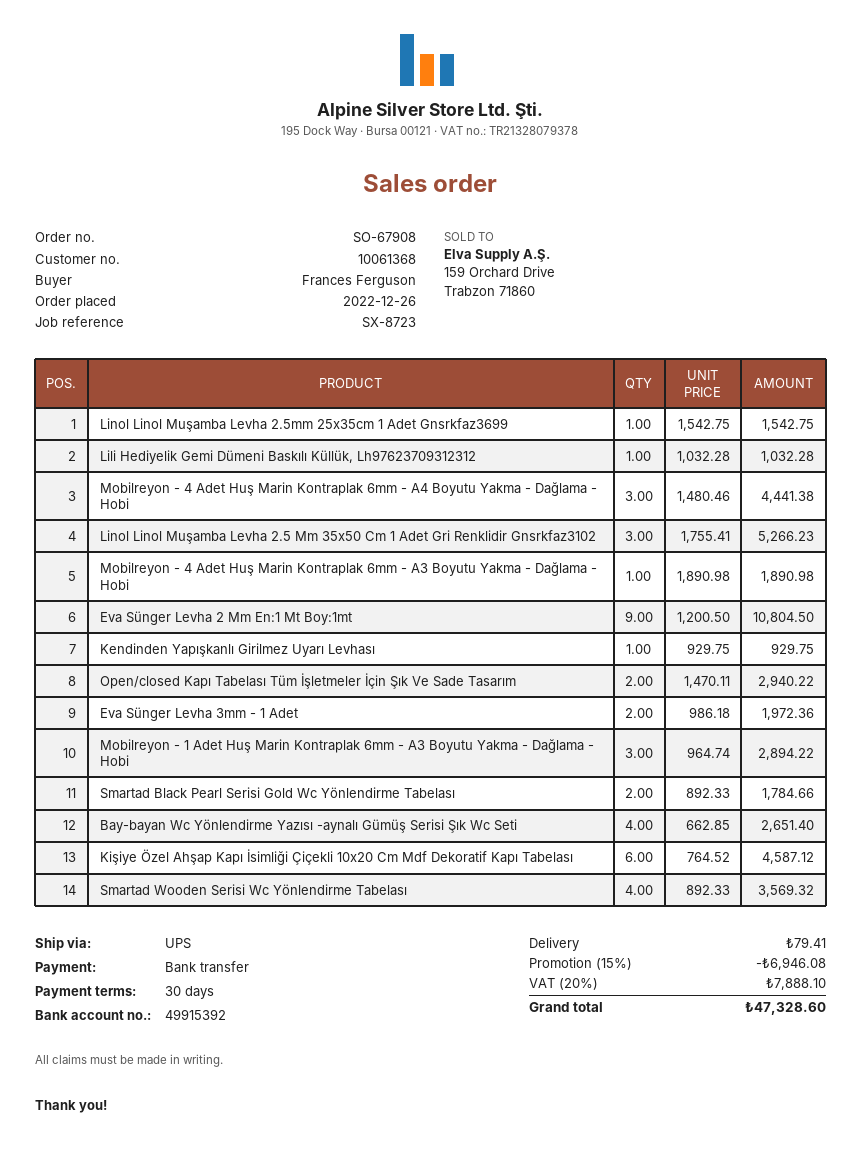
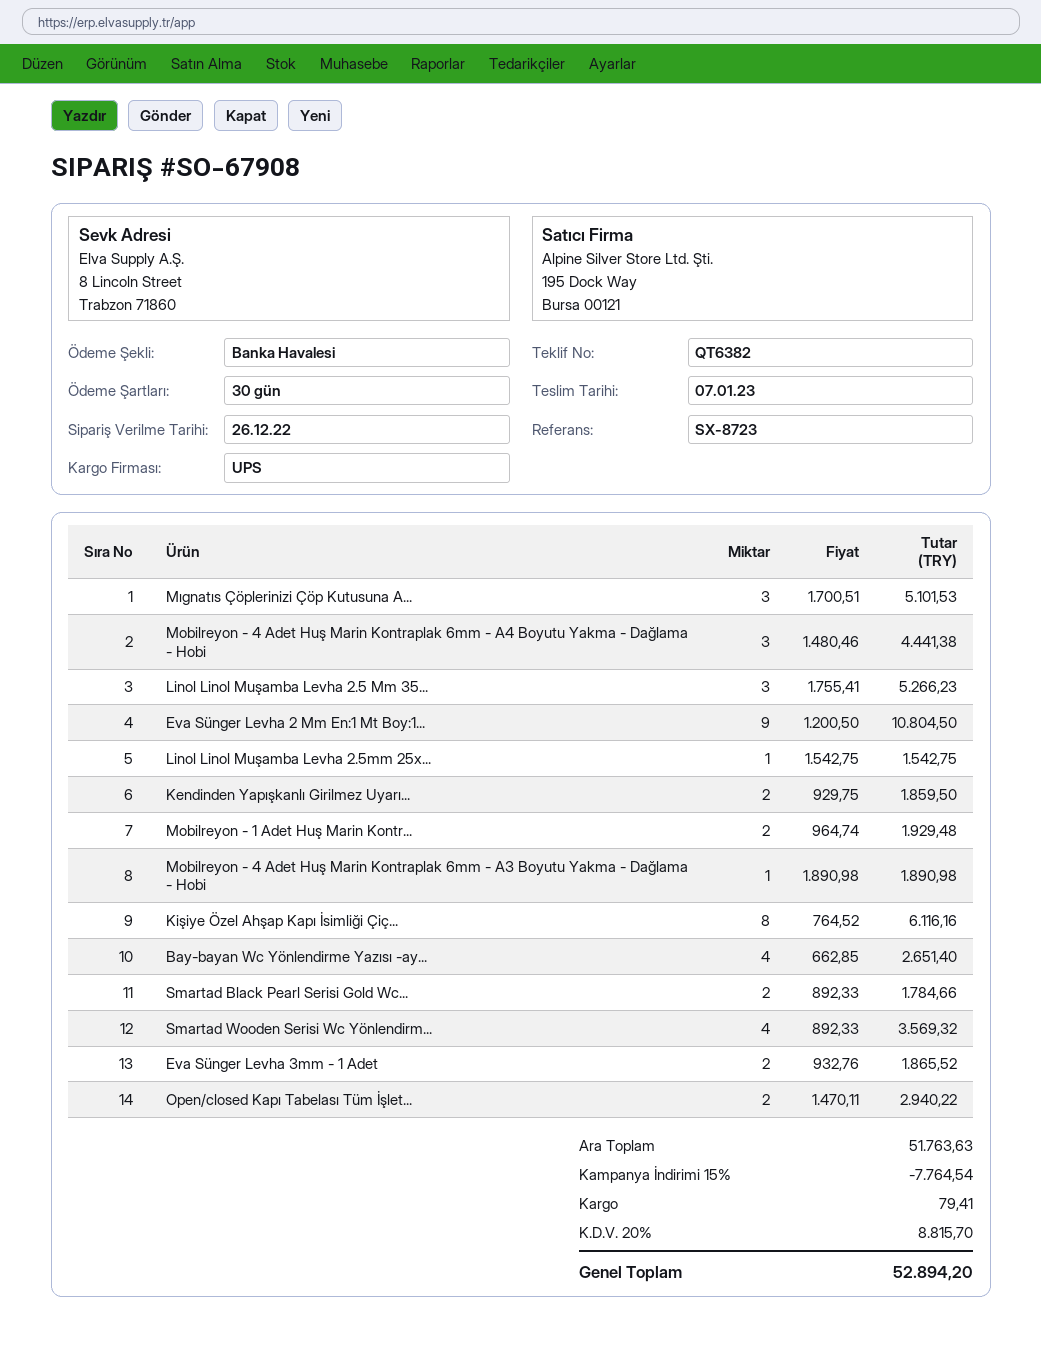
Lili Hediyelik Gemi Dümeni Baskılı Küllük, Lh97623709312312: 1 x 1032.28 = 1032.28 -> none
Kendinden Yapışkanlı Girilmez Uyarı Levhası: 1 x 929.75 = 929.75 -> 2 x 929.75 = 1859.50
Eva Sünger Levha 3mm - 1 Adet: 2 x 986.18 = 1972.36 -> 2 x 932.76 = 1865.52
Mobilreyon - 1 Adet Huş Marin Kontraplak 6mm - A3 Boyutu Yakma - Dağlama - Hobi: 3 x 964.74 = 2894.22 -> 2 x 964.74 = 1929.48
Kişiye Özel Ahşap Kapı İsimliği Çiçekli 10x20 Cm Mdf Dekoratif Kapı Tabelası: 6 x 764.52 = 4587.12 -> 8 x 764.52 = 6116.16
Mıgnatıs Çöplerinizi Çöp Kutusuna A...: none -> 3 x 1700.51 = 5101.53
discount: 15% = 6946.08 -> 15% = 7764.54
tax: 20% = 7888.10 -> 20% = 8815.70
total: 47328.60 -> 52894.20

